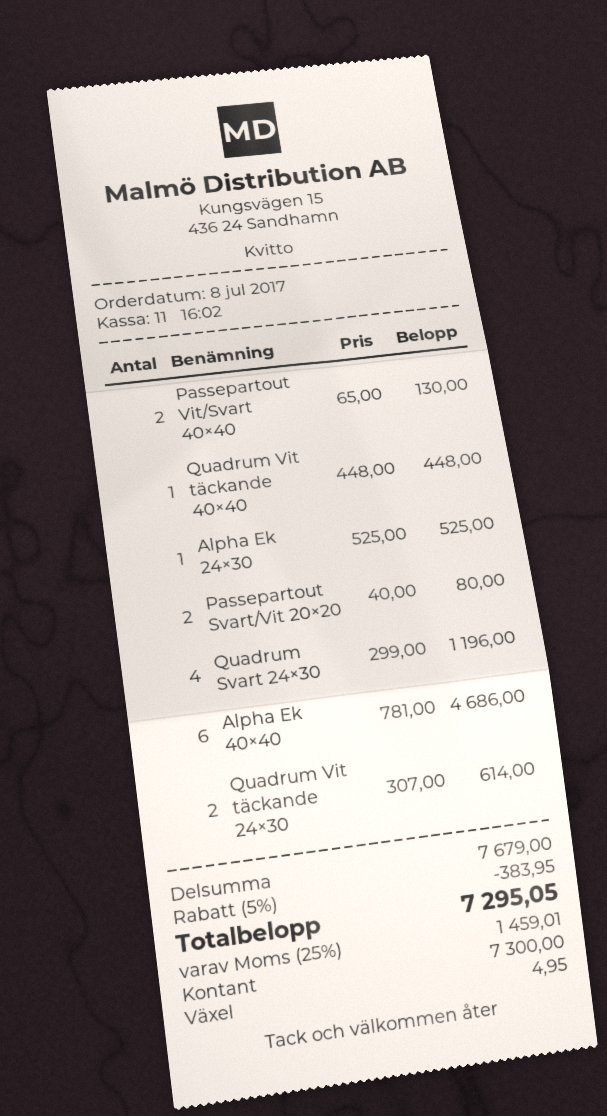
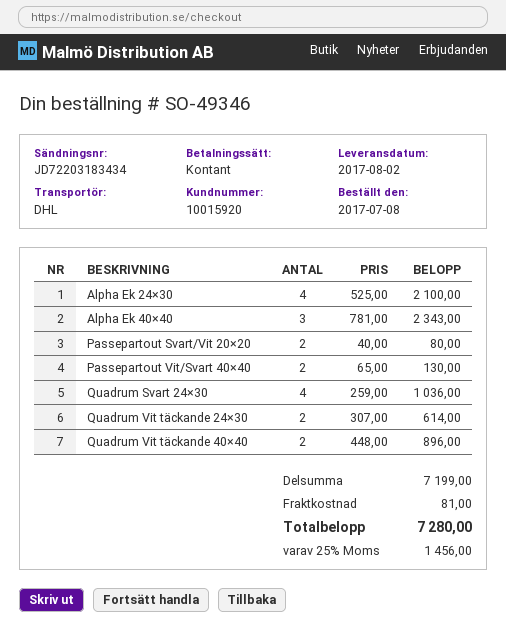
Quadrum Vit täckande 40×40: 1 x 448.00 = 448.00 -> 2 x 448.00 = 896.00
Alpha Ek 24×30: 1 x 525.00 = 525.00 -> 4 x 525.00 = 2100.00
Quadrum Svart 24×30: 4 x 299.00 = 1196.00 -> 4 x 259.00 = 1036.00
Alpha Ek 40×40: 6 x 781.00 = 4686.00 -> 3 x 781.00 = 2343.00
subtotal: 7679.00 -> 7199.00
discount: 5% = 383.95 -> none
shipping: none -> 81.00
tax: 25% = 1459.01 -> 25% = 1456.00
total: 7295.05 -> 7280.00

